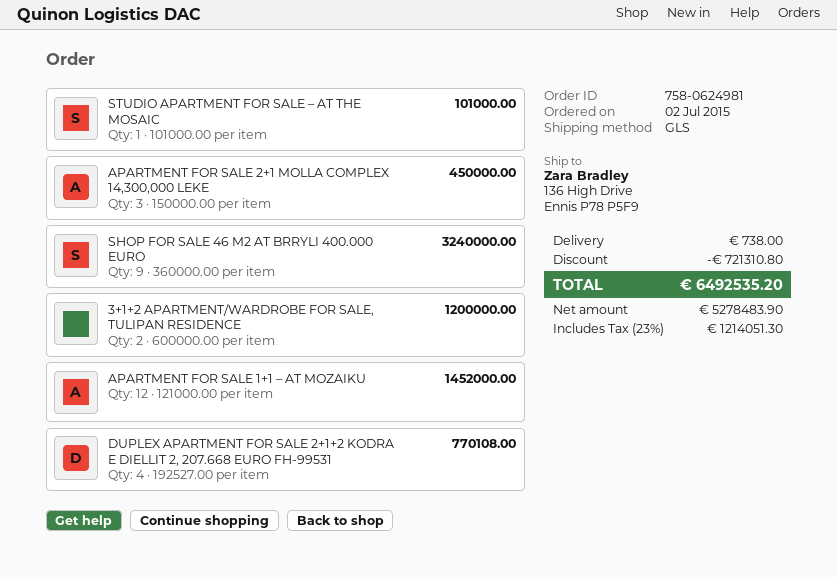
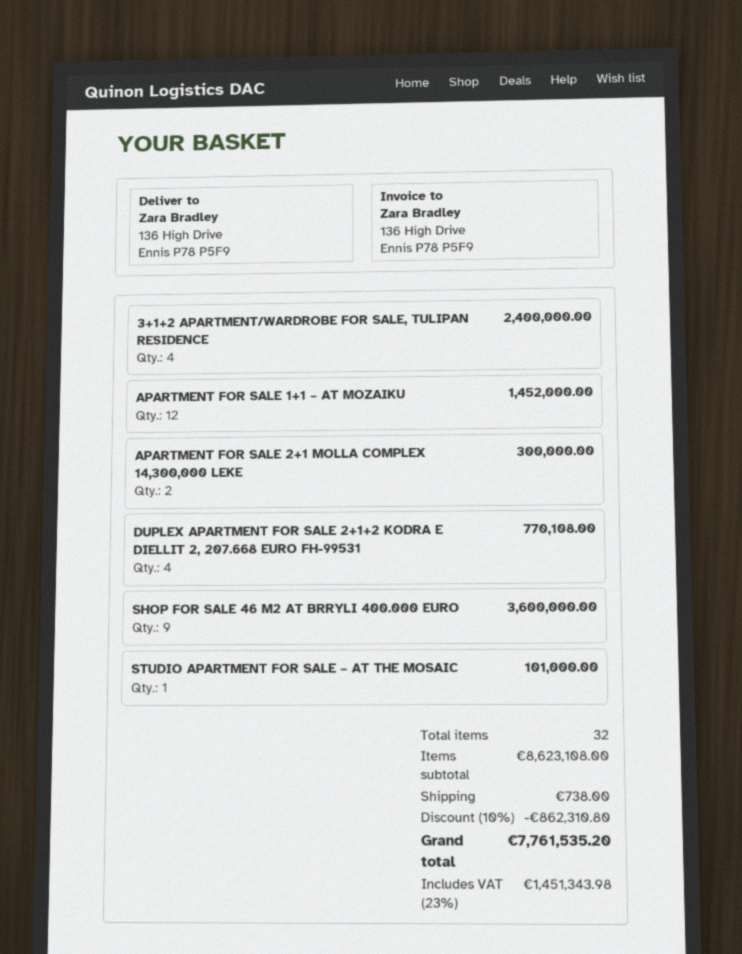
APARTMENT FOR SALE 2+1 MOLLA COMPLEX 14,300,000 LEKE: 3 for 450000.00 -> 2 for 300000.00
SHOP FOR SALE 46 M2 AT BRRYLI 400.000 EURO: 9 for 3240000.00 -> 9 for 3600000.00
3+1+2 APARTMENT/WARDROBE FOR SALE, TULIPAN RESIDENCE: 2 for 1200000.00 -> 4 for 2400000.00
discount: 721310.80 -> 862310.80
tax: 23% = 1214051.30 -> 23% = 1451343.98
total: 6492535.20 -> 7761535.20

